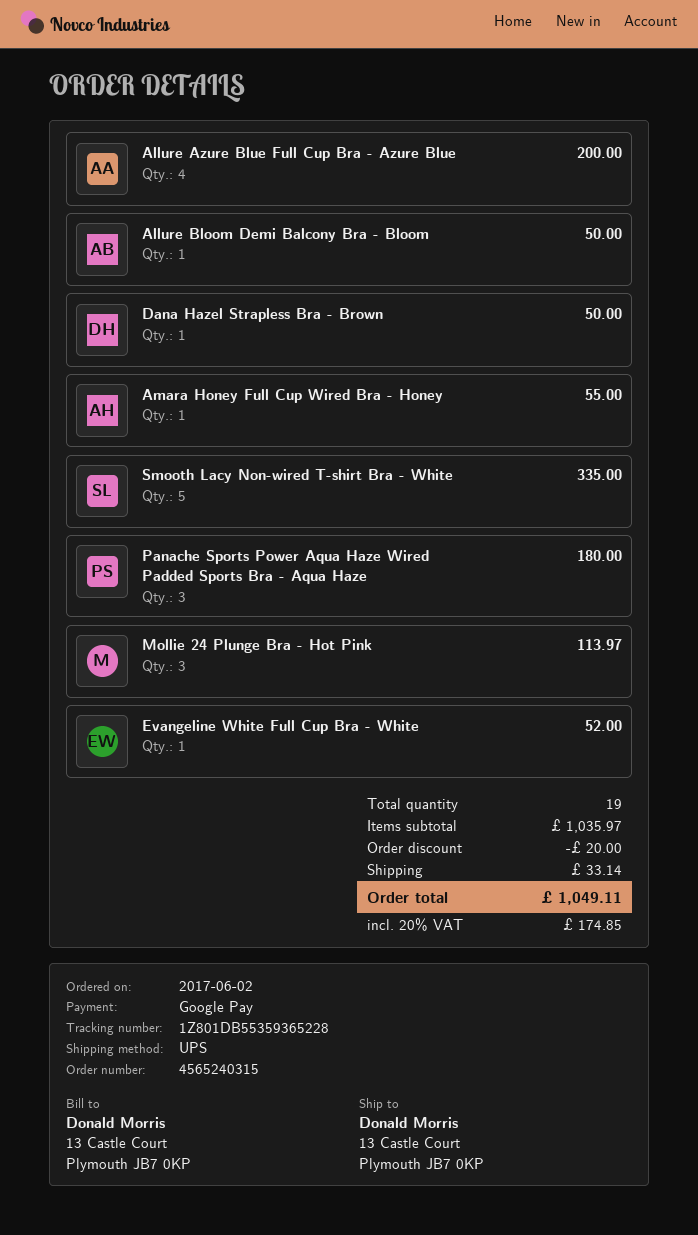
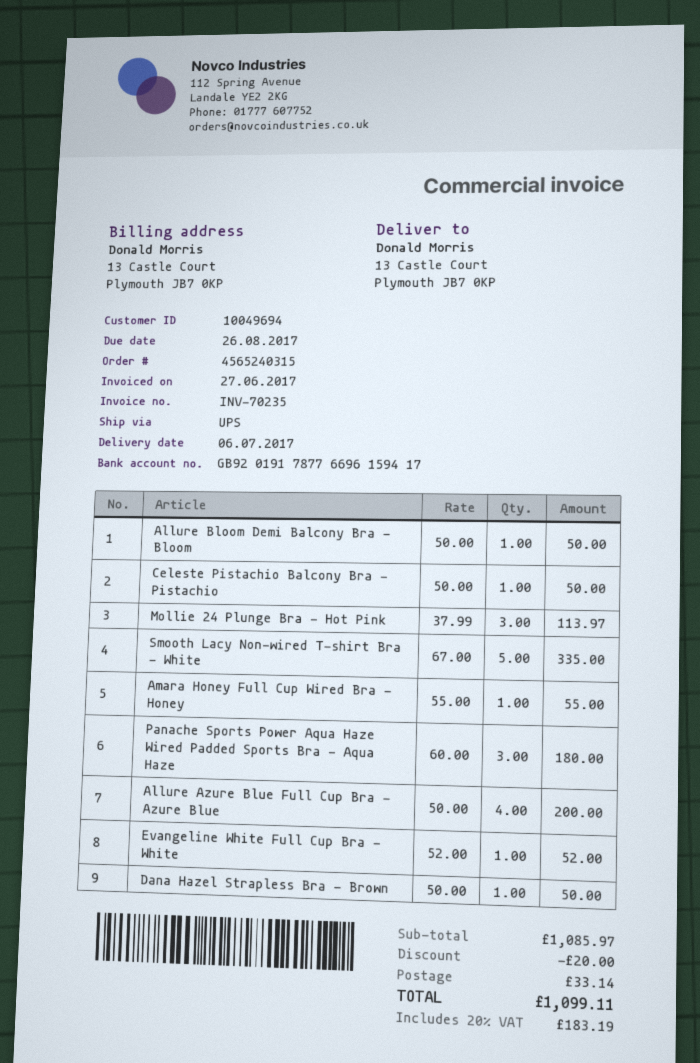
Celeste Pistachio Balcony Bra - Pistachio: none -> 1 for 50.00
subtotal: 1035.97 -> 1085.97
tax: 20% = 174.85 -> 20% = 183.19
total: 1049.11 -> 1099.11

